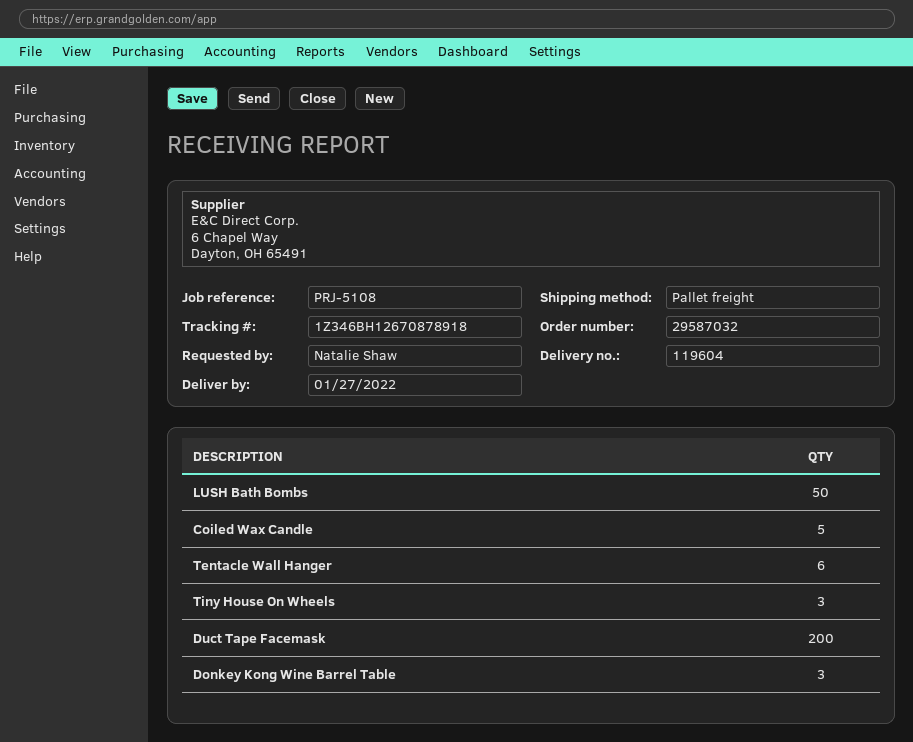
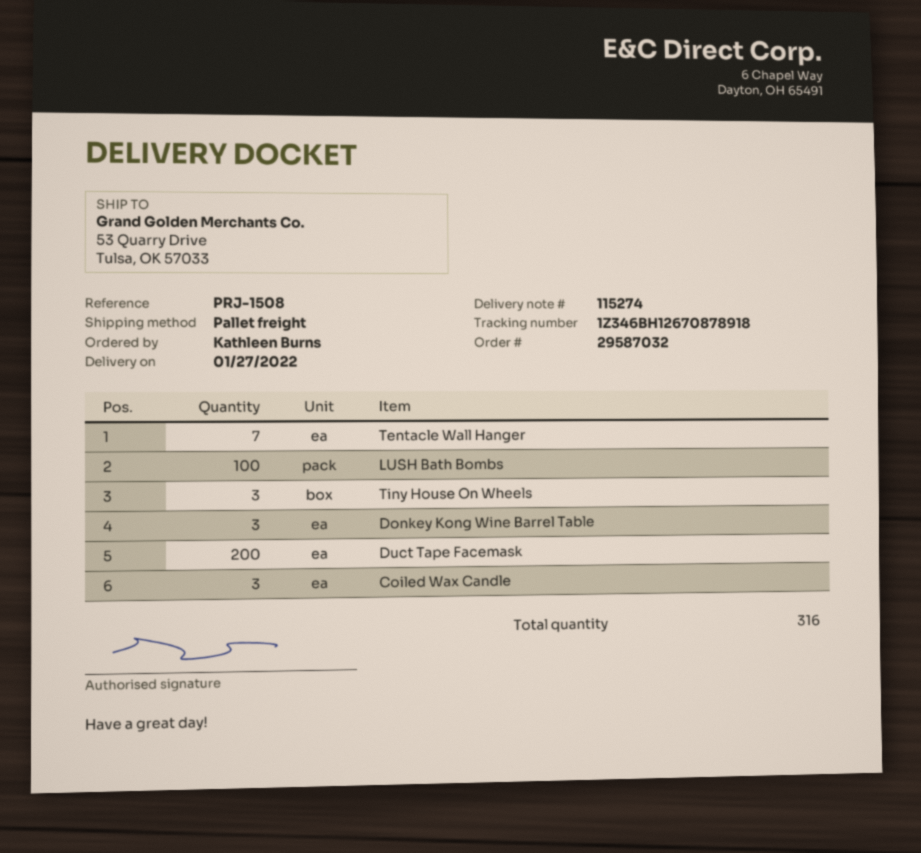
delivery note number: 119604 -> 115274
reference: PRJ-5108 -> PRJ-1508
ordered by: Natalie Shaw -> Kathleen Burns
LUSH Bath Bombs: 50 -> 100
Coiled Wax Candle: 5 -> 3
Tentacle Wall Hanger: 6 -> 7

